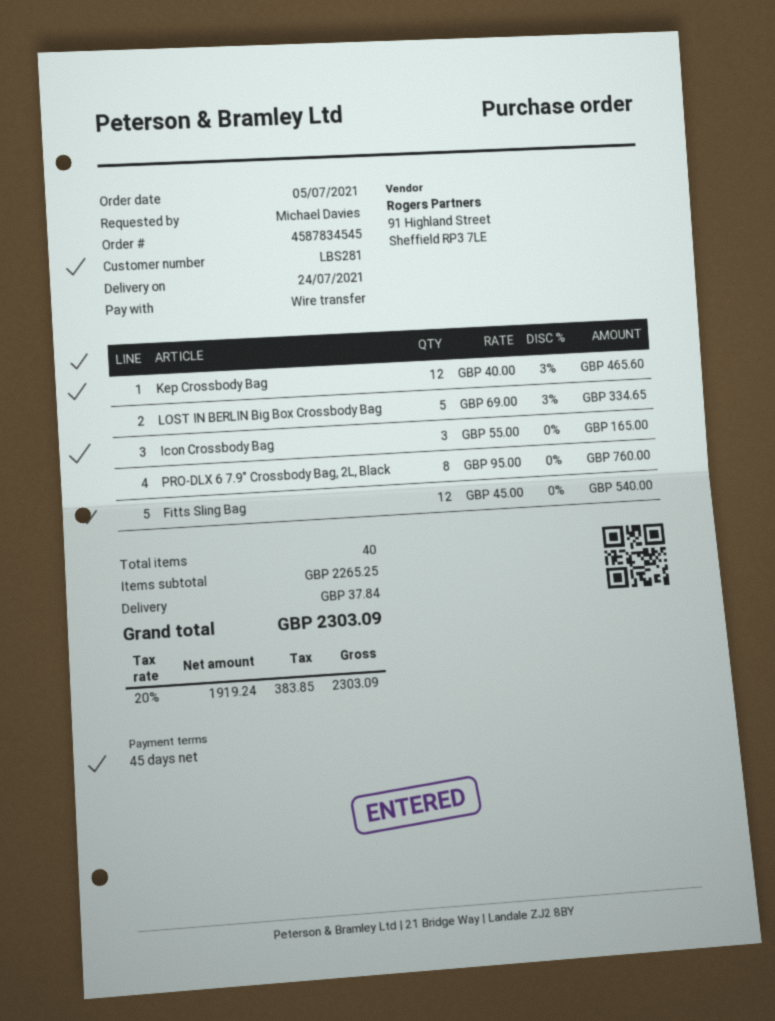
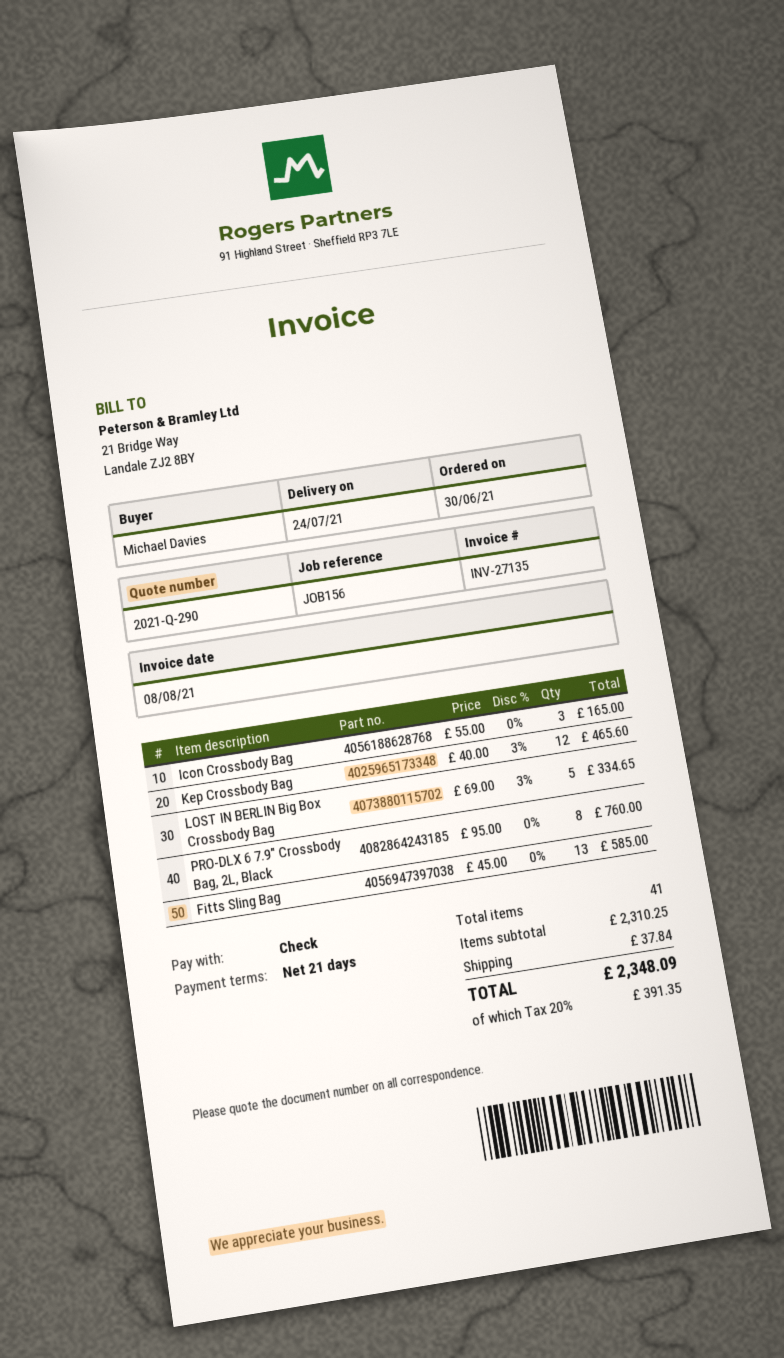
order date: 2021-07-05 -> 2021-06-30
payment terms: 45 days -> 21 days
payment method: bank transfer -> cheque
Fitts Sling Bag: 12 x 45.00 = 540.00 -> 13 x 45.00 = 585.00
total quantity: 40 -> 41
subtotal: 2265.25 -> 2310.25
tax: 20% = 383.85 -> 20% = 391.35
total: 2303.09 -> 2348.09

